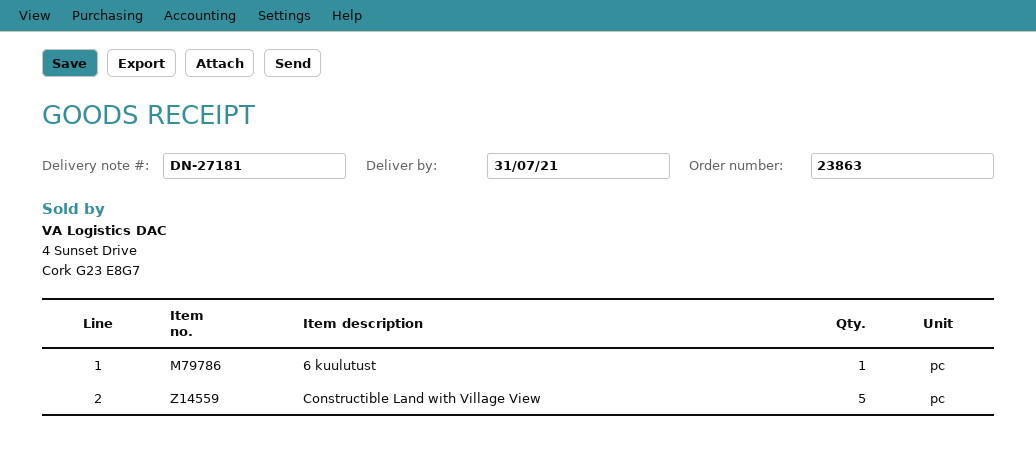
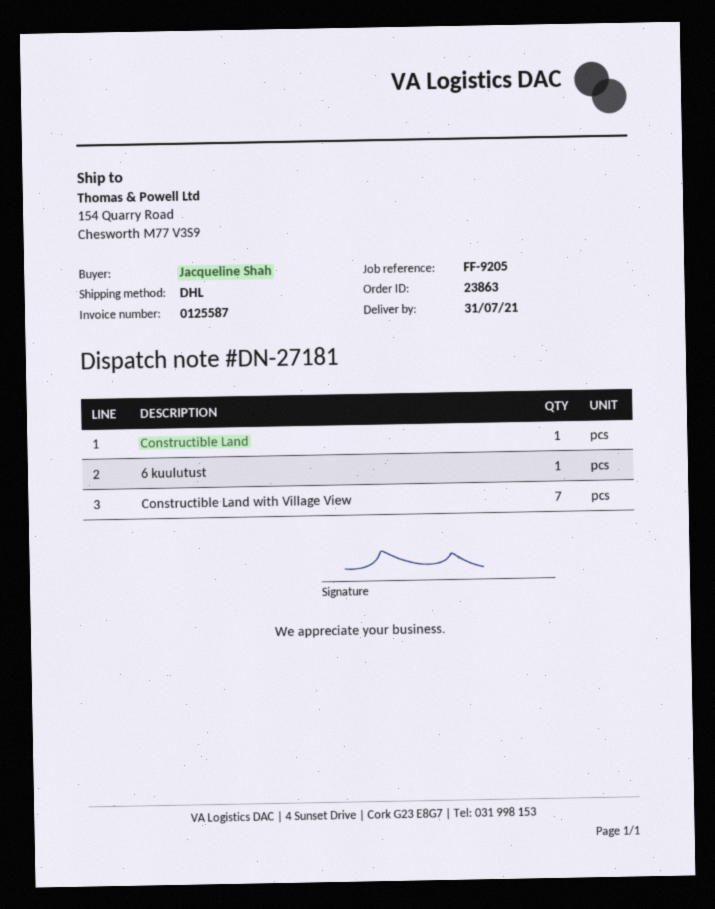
Constructible Land with Village View: 5 -> 7
Constructible Land: none -> 1

